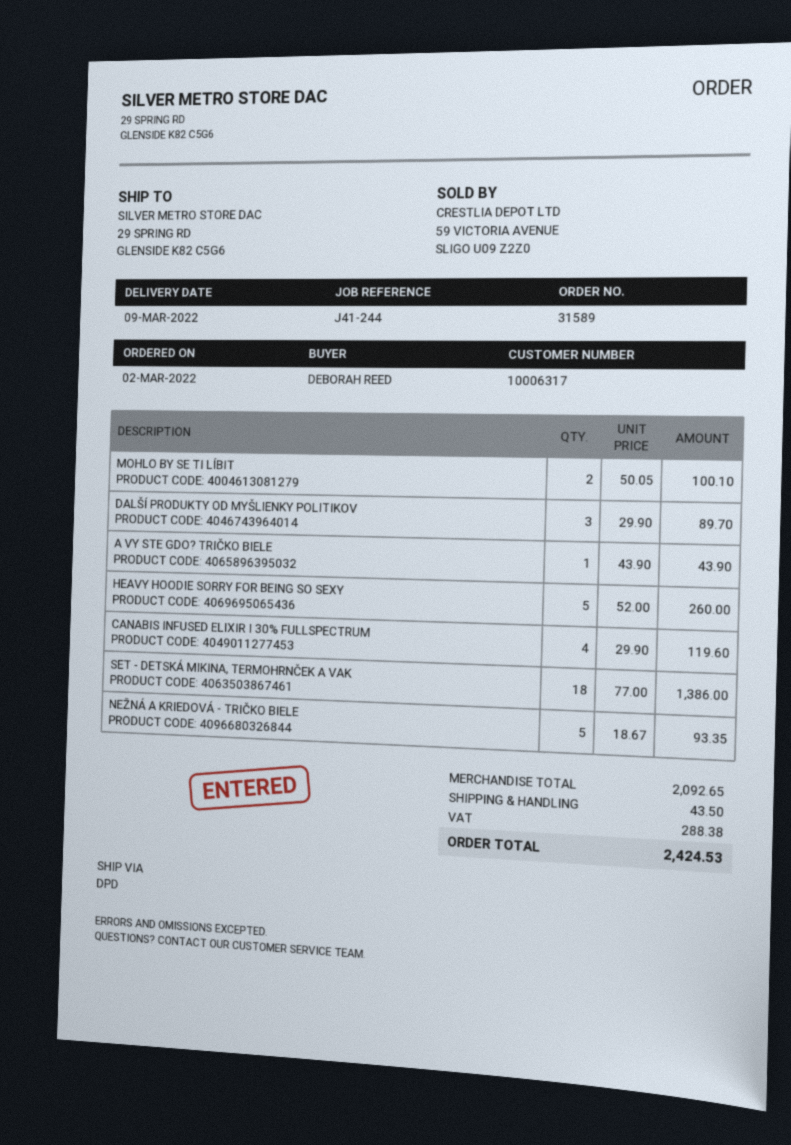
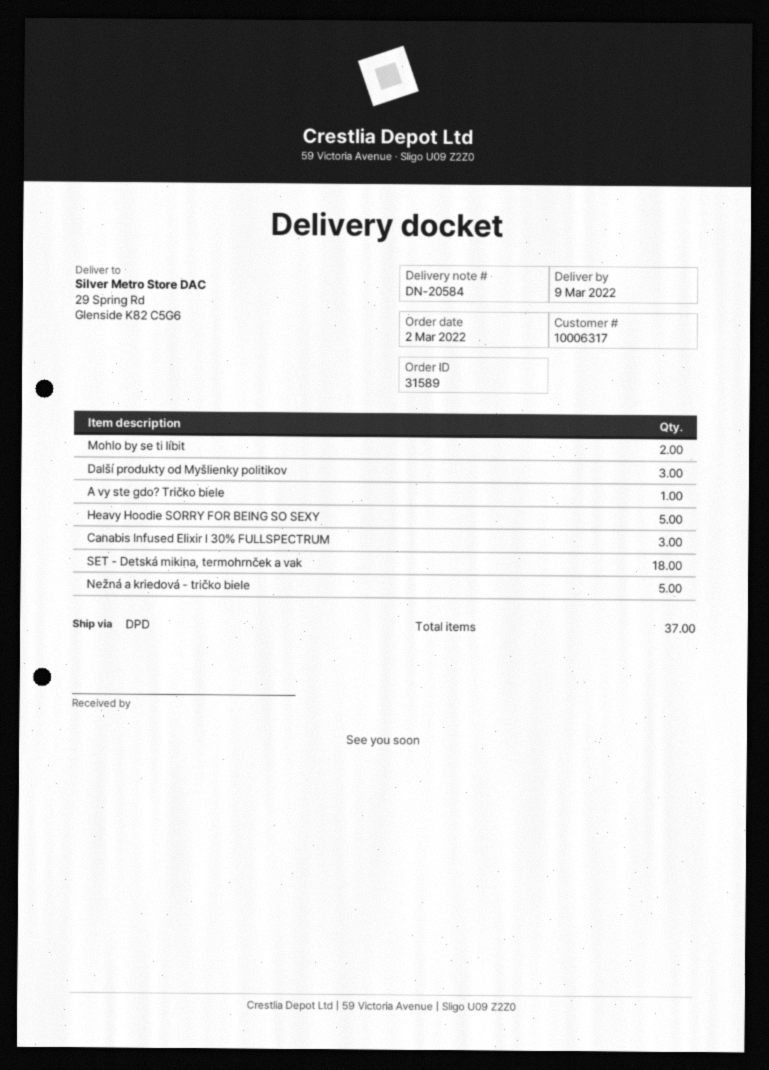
CANABIS INFUSED ELIXIR I 30% FULLSPECTRUM: 4 -> 3

